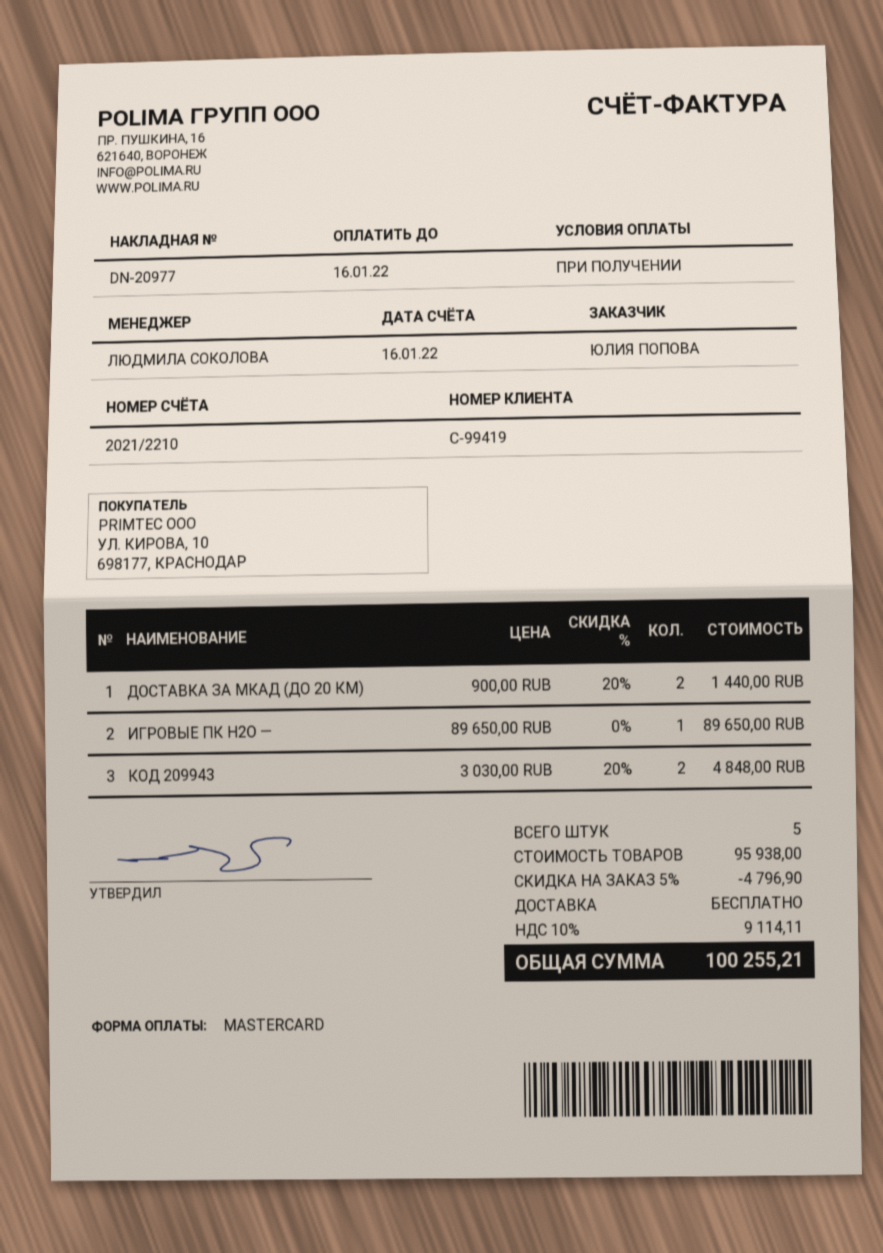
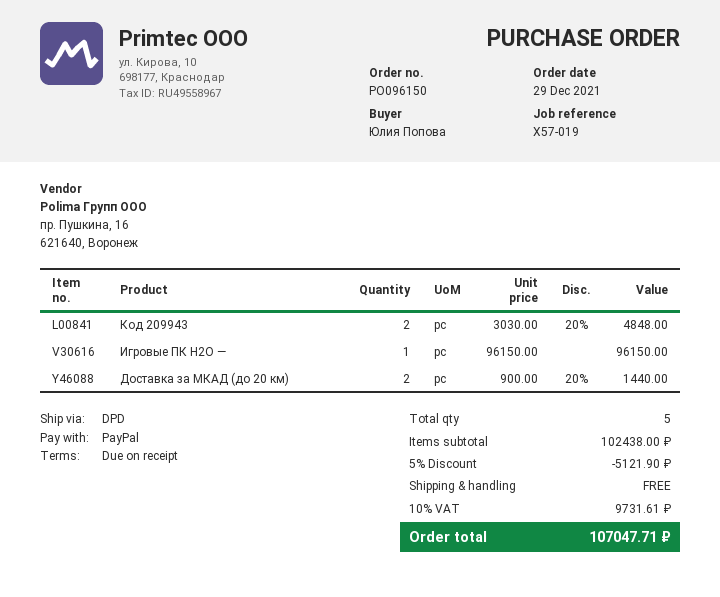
payment method: Mastercard -> PayPal
ИГРОВЫЕ ПК H2O —: 1 x 89650.00 = 89650.00 -> 1 x 96150.00 = 96150.00
subtotal: 95938.00 -> 102438.00
discount: 5% = 4796.90 -> 5% = 5121.90
tax: 10% = 9114.11 -> 10% = 9731.61
total: 100255.21 -> 107047.71

